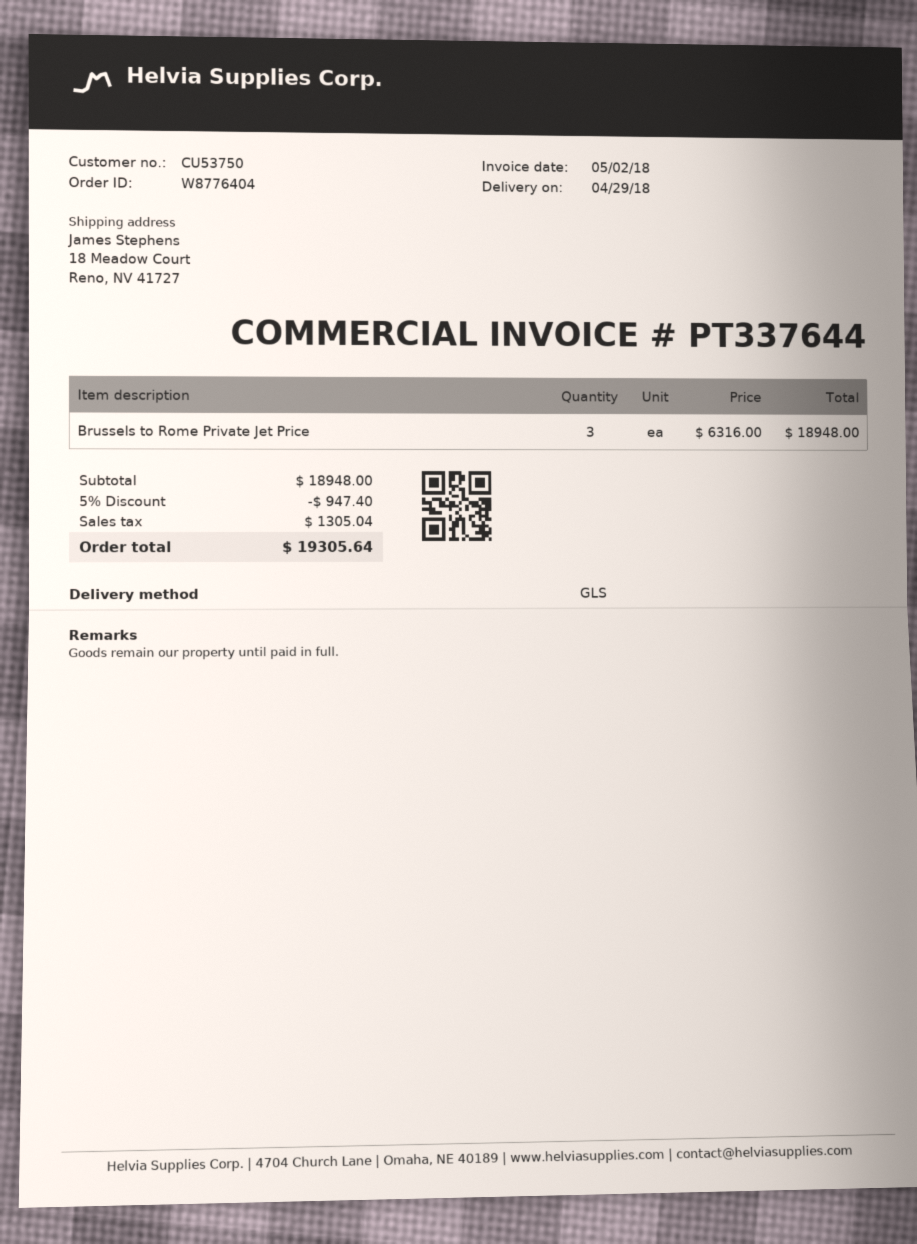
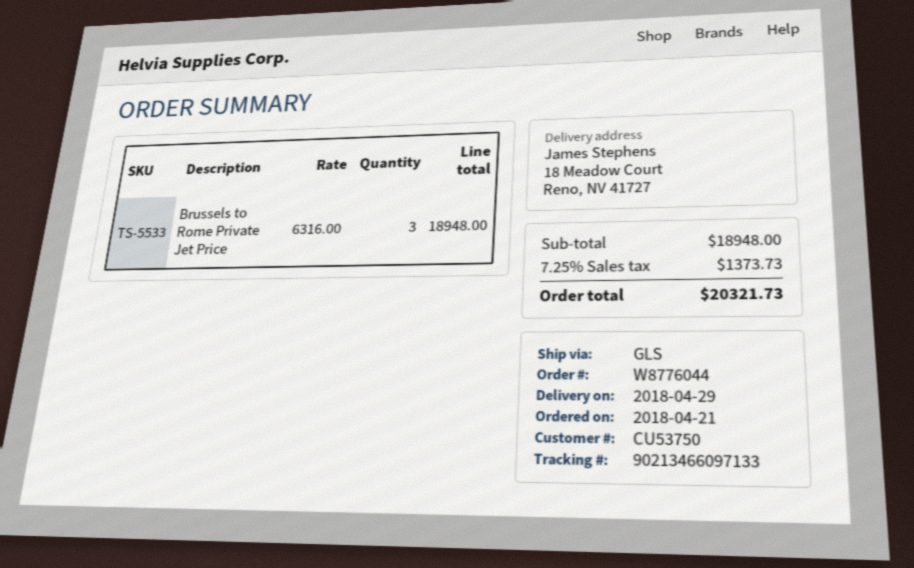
order number: W8776404 -> W8776044
discount: 5% = 947.40 -> none
tax: 1305.04 -> 1373.73
total: 19305.64 -> 20321.73

